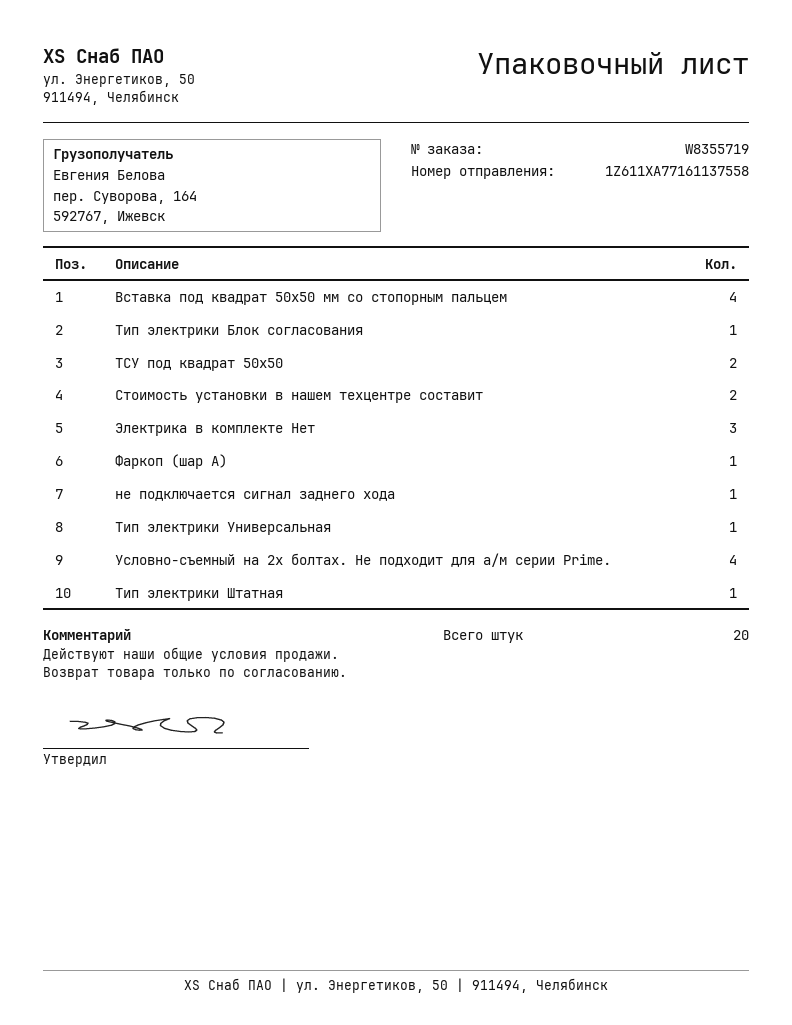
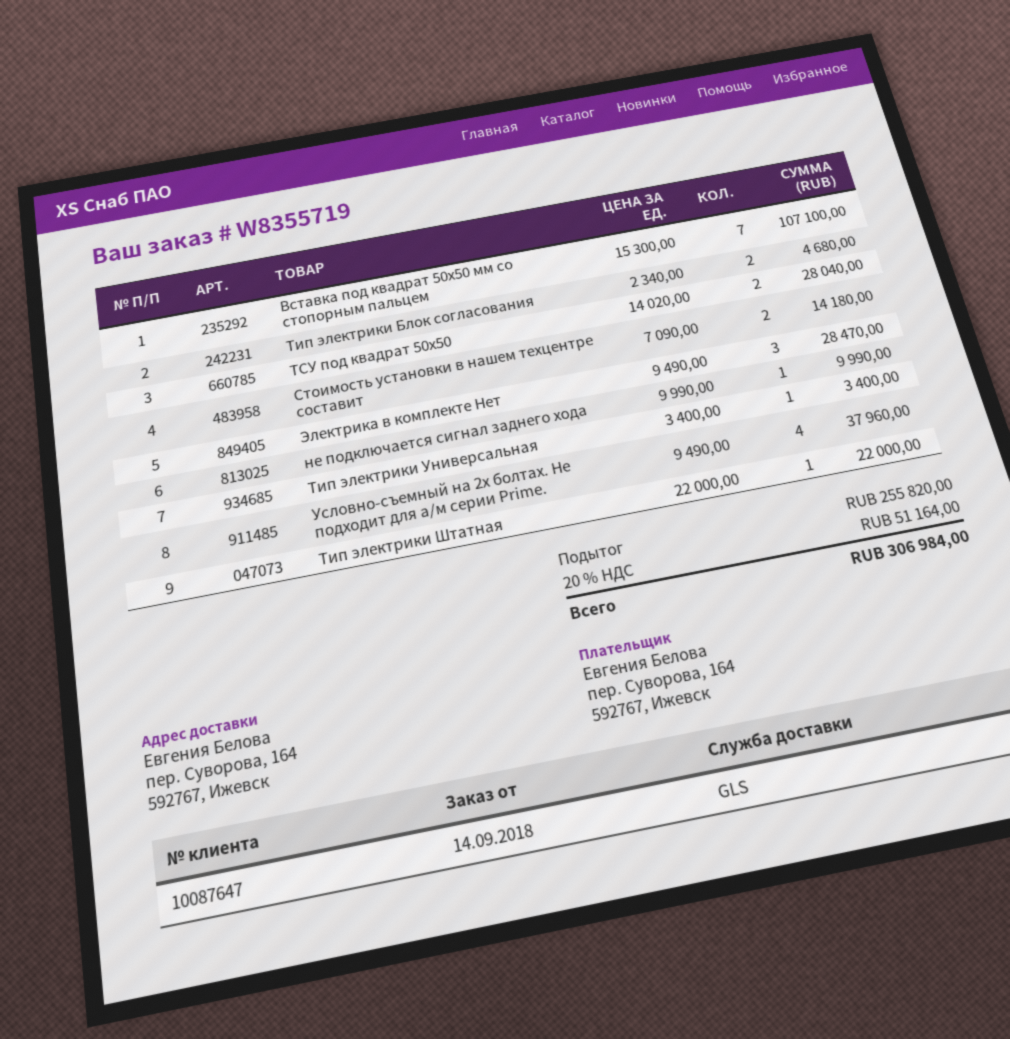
Вставка под квадрат 50x50 мм со стопорным пальцем: 4 -> 7
Тип электрики Блок согласования: 1 -> 2
Фаркоп (шар A): 1 -> none

